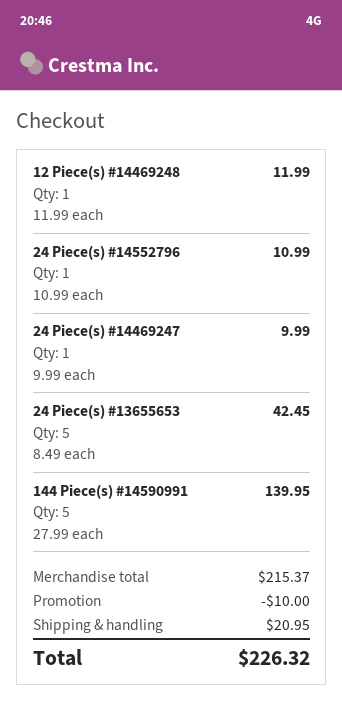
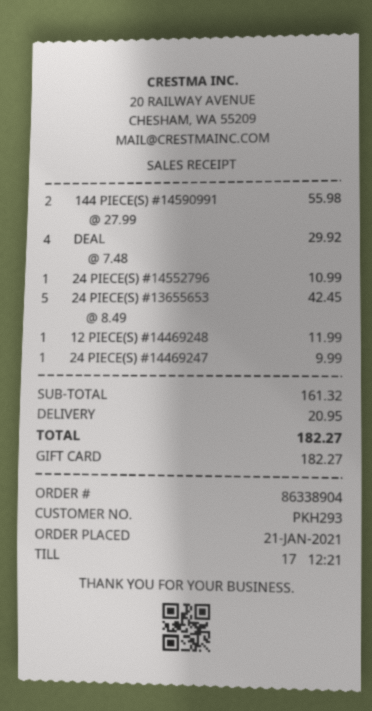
144 Piece(s) #14590991: 5 x 27.99 = 139.95 -> 2 x 27.99 = 55.98
DEAL: none -> 4 x 7.48 = 29.92
subtotal: 215.37 -> 161.32
discount: 10.00 -> none
total: 226.32 -> 182.27

